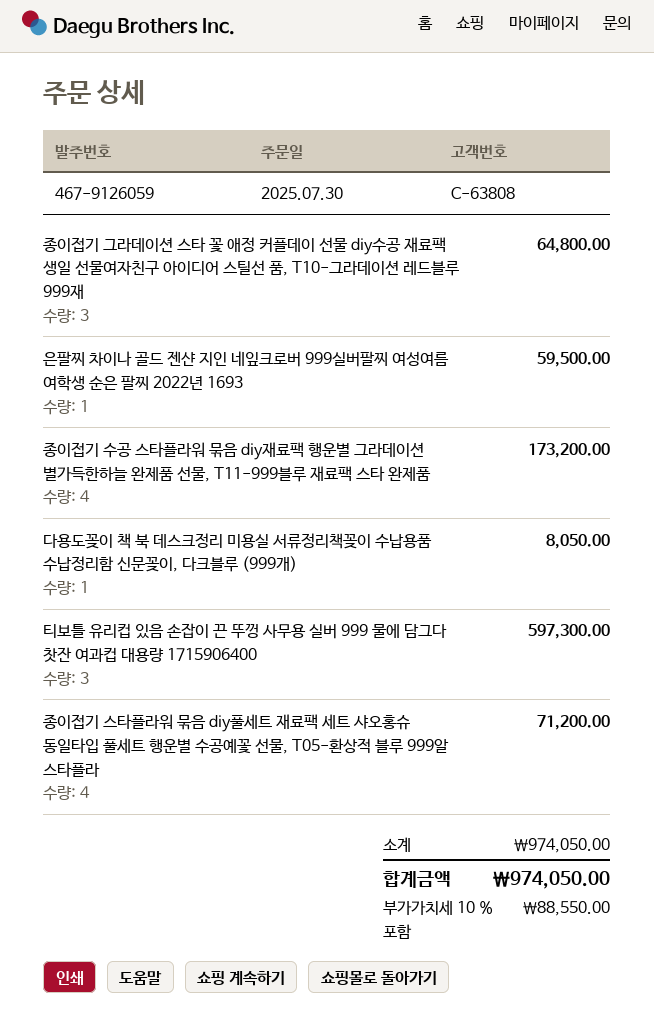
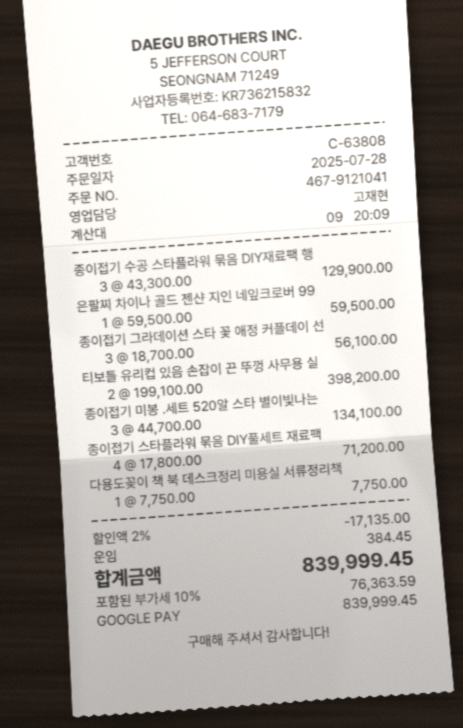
order number: 467-9126059 -> 467-9121041
order date: 2025-07-30 -> 2025-07-28
종이접기 그라데이션 스타 꽃 애정 커플데이 선물 diy수공 재료팩 생일 선물여자친구 아이디어 스틸선 품, T10-그라데이션 레드블루 999재: 3 for 64800.00 -> 3 for 56100.00
종이접기 수공 스타플라워 묶음 diy재료팩 행운별 그라데이션 별가득한하늘 완제품 선물, T11-999블루 재료팩 스타 완제품: 4 for 173200.00 -> 3 for 129900.00
다용도꽂이 책 북 데스크정리 미용실 서류정리책꽂이 수납용품 수납정리함 신문꽂이, 다크블루 (999개): 1 for 8050.00 -> 1 for 7750.00
티보틀 유리컵 있음 손잡이 끈 뚜껑 사무용 실버 999 물에 담그다 찻잔 여과컵 대용량 1715906400: 3 for 597300.00 -> 2 for 398200.00
종이접기 미봉 .세트 520알 스타 별이빛나는: none -> 3 for 134100.00
discount: none -> 2% = 17135.00
shipping: none -> 384.45
tax: 10% = 88550.00 -> 10% = 76363.59
total: 974050.00 -> 839999.45

